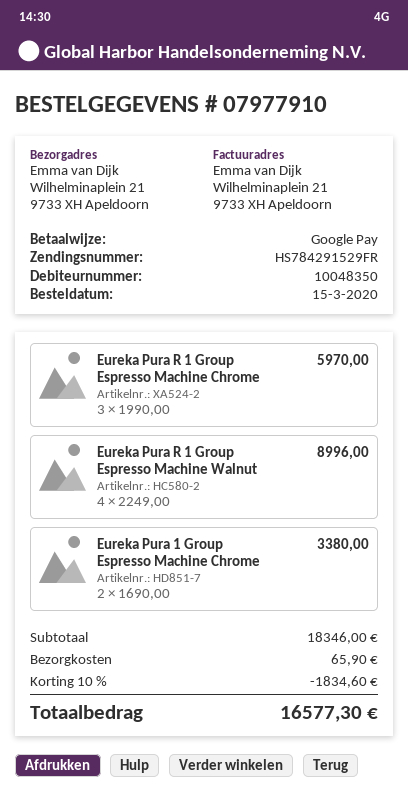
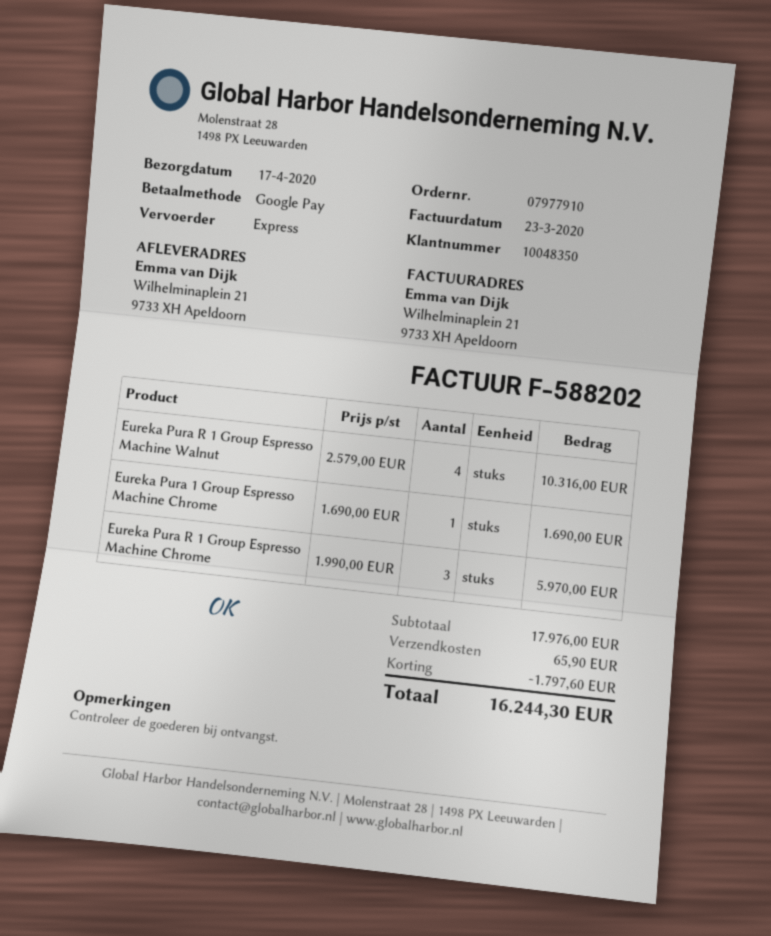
Eureka Pura R 1 Group Espresso Machine Walnut: 4 x 2249.00 = 8996.00 -> 4 x 2579.00 = 10316.00
Eureka Pura 1 Group Espresso Machine Chrome: 2 x 1690.00 = 3380.00 -> 1 x 1690.00 = 1690.00
subtotal: 18346.00 -> 17976.00
discount: 1834.60 -> 1797.60
total: 16577.30 -> 16244.30

